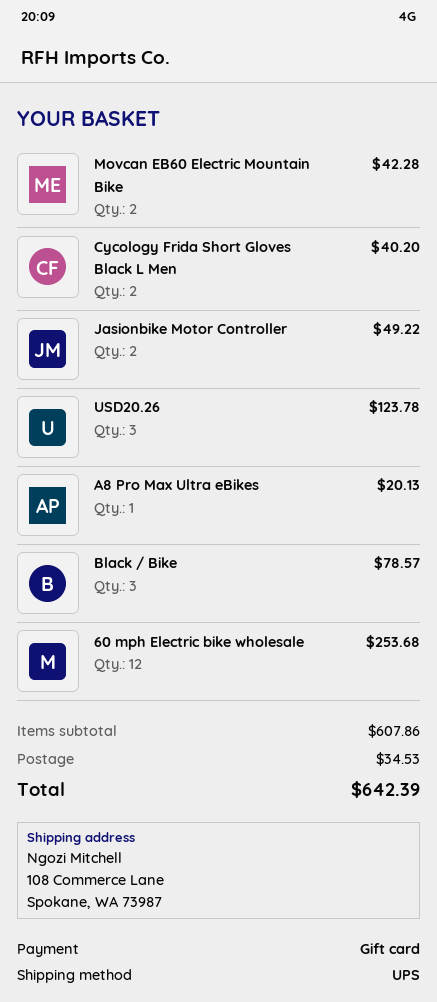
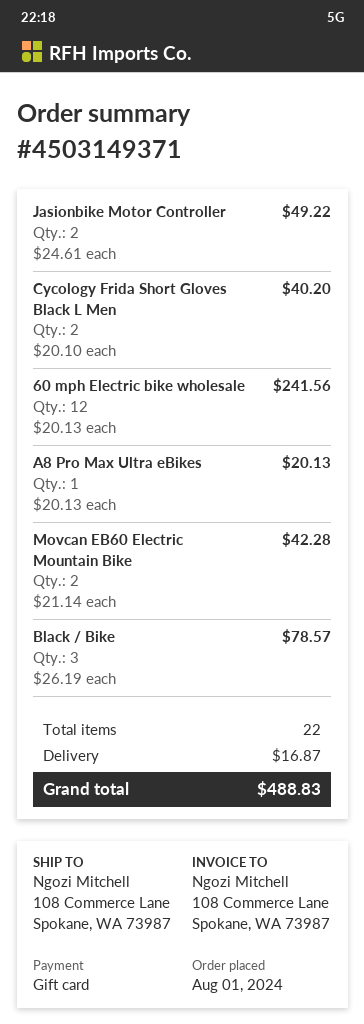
USD20.26: 3 for 123.78 -> none
60 mph Electric bike wholesale: 12 for 253.68 -> 12 for 241.56
shipping: 34.53 -> 16.87
total: 642.39 -> 488.83

